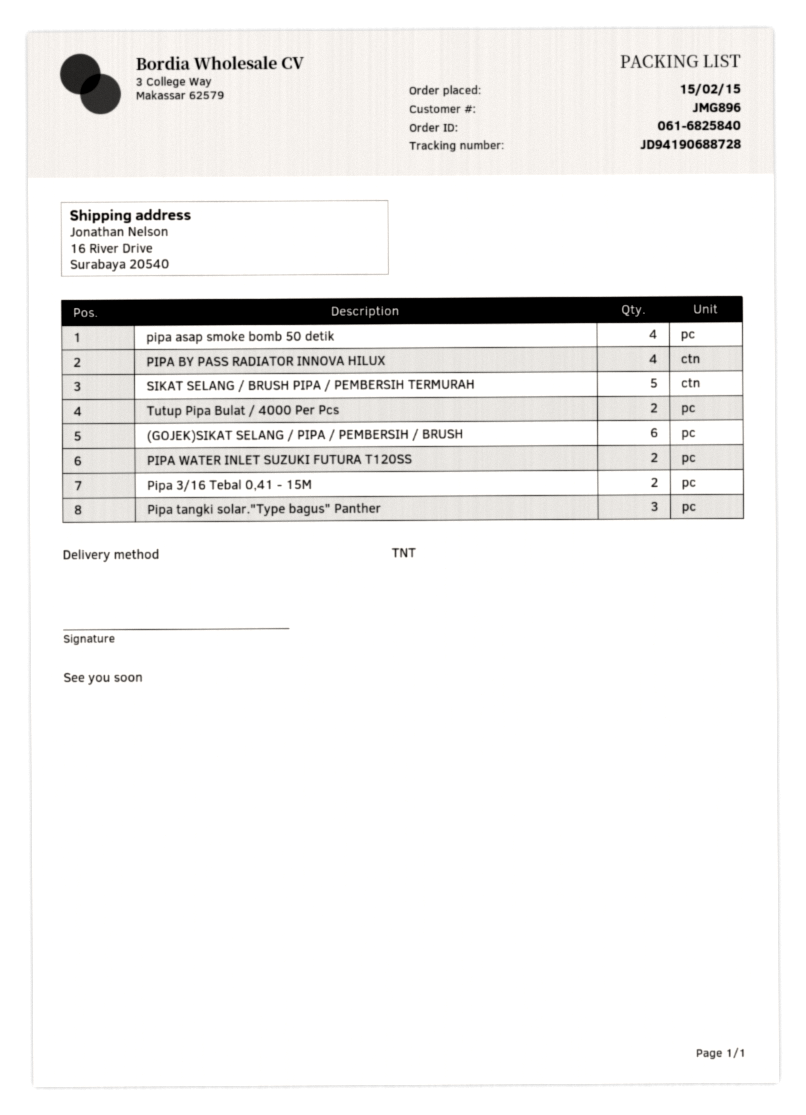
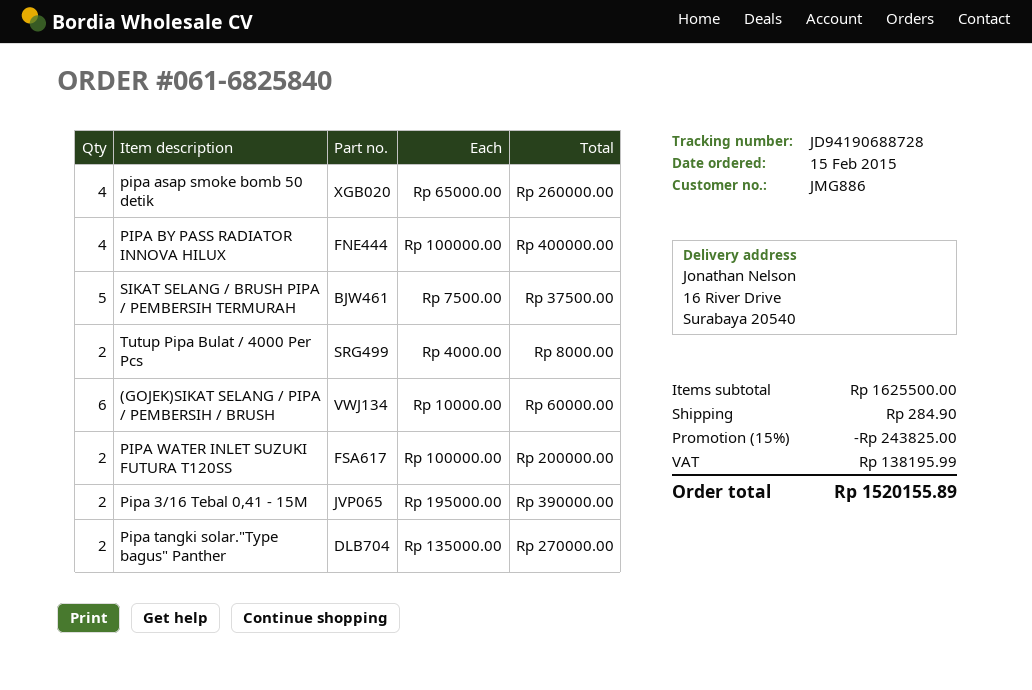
customer number: JMG896 -> JMG886
Pipa tangki solar."Type bagus" Panther: 3 -> 2

